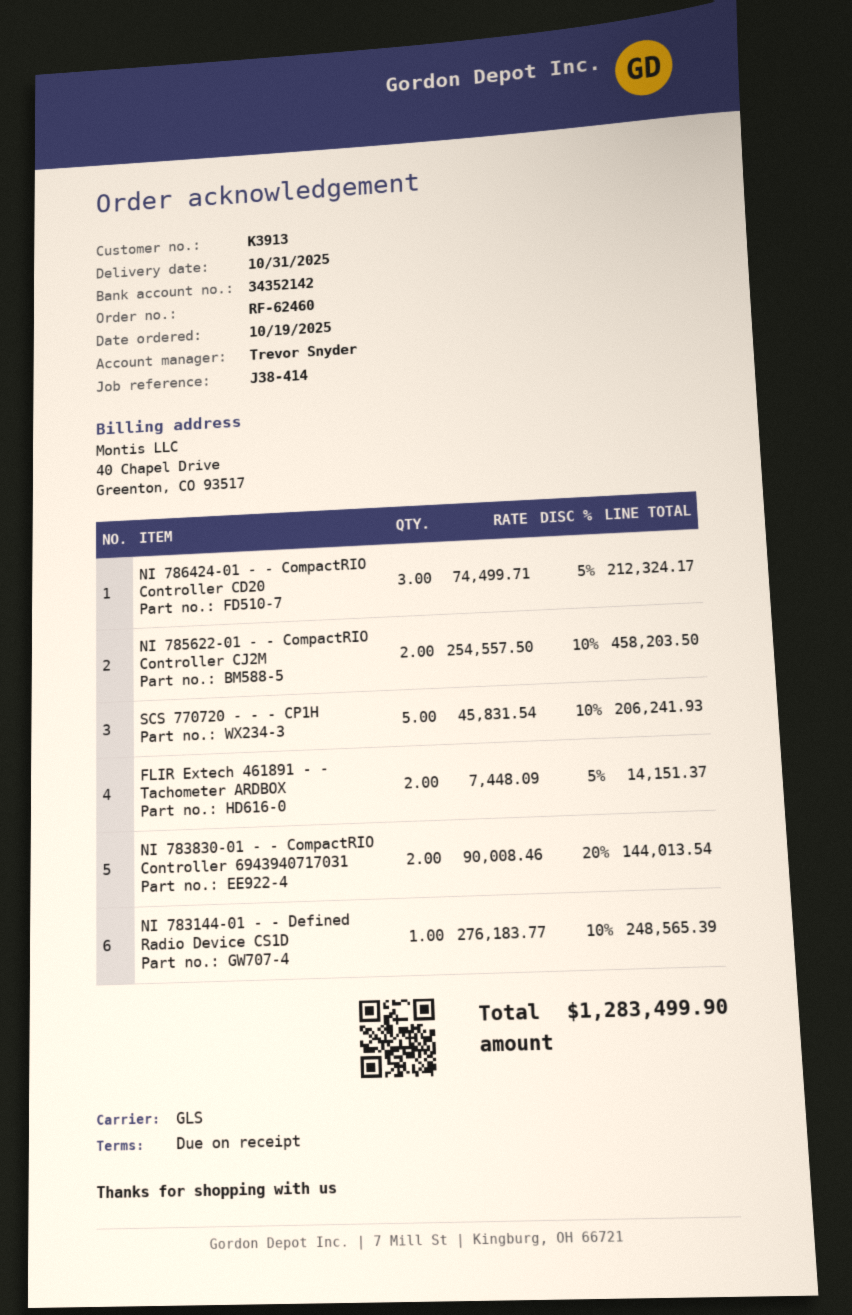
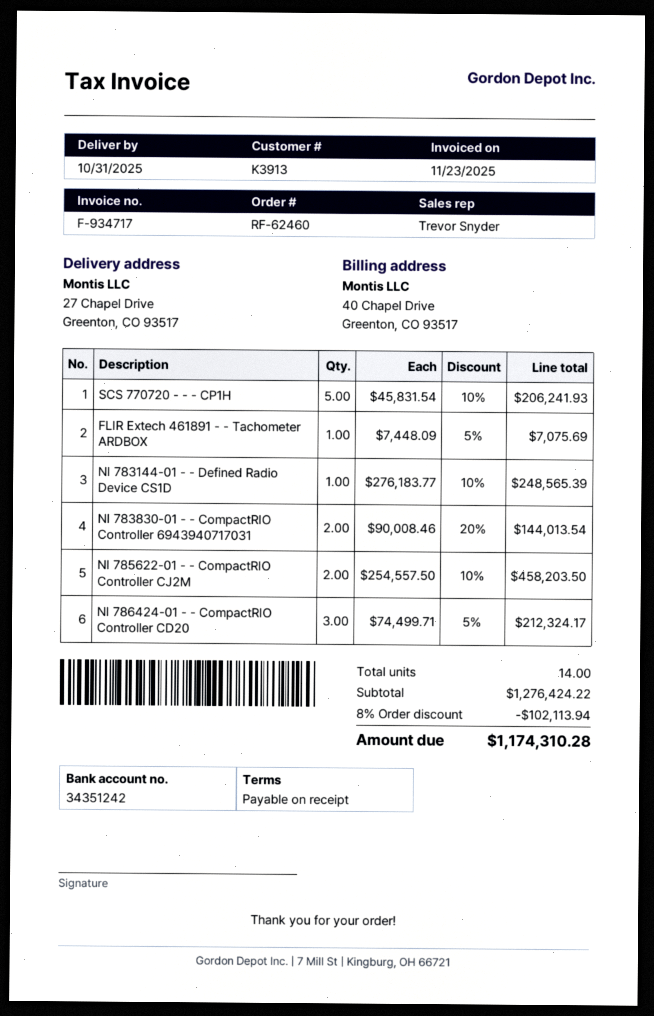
bank account: 34352142 -> 34351242
FLIR Extech 461891 - - Tachometer ARDBOX: 2 x 7448.09 - 5% = 14151.37 -> 1 x 7448.09 - 5% = 7075.69
discount: none -> 8% = 102113.94
total: 1283499.90 -> 1174310.28

